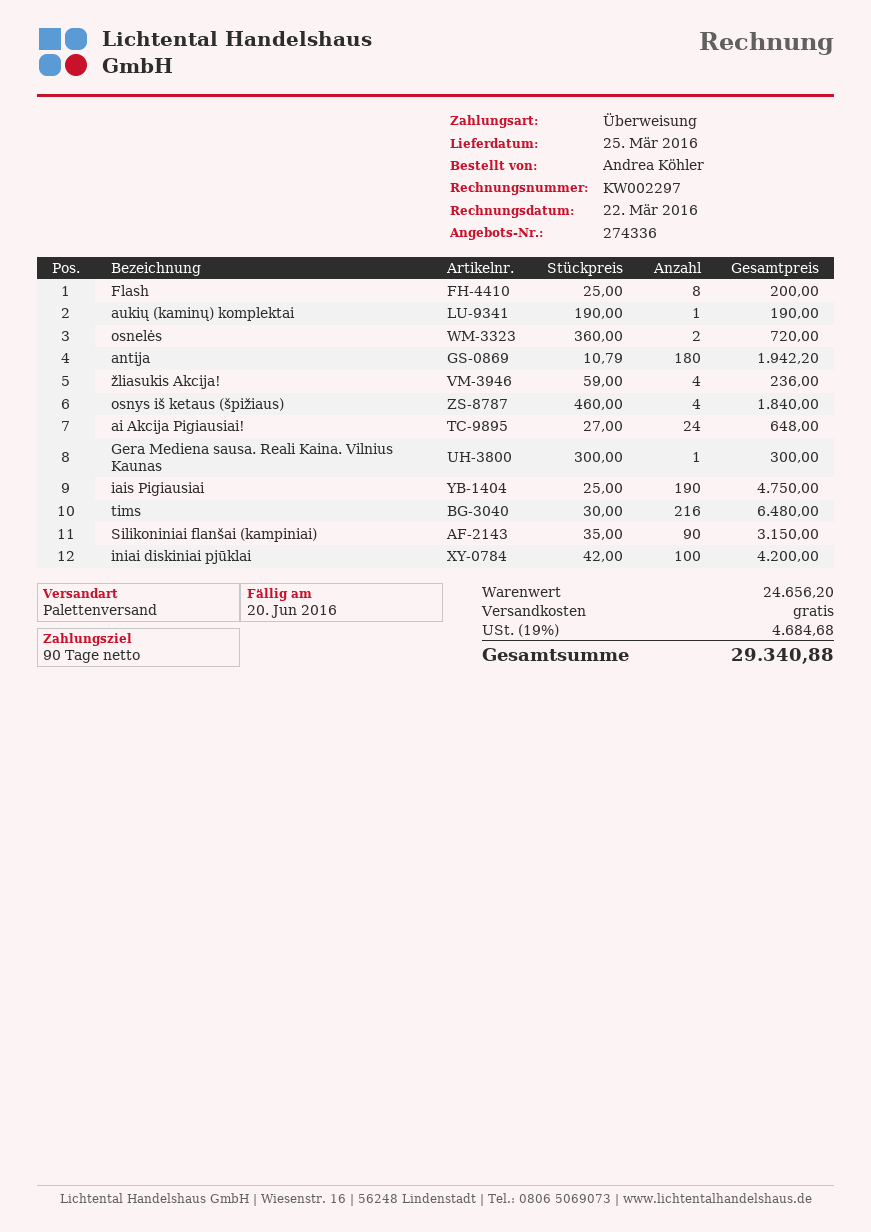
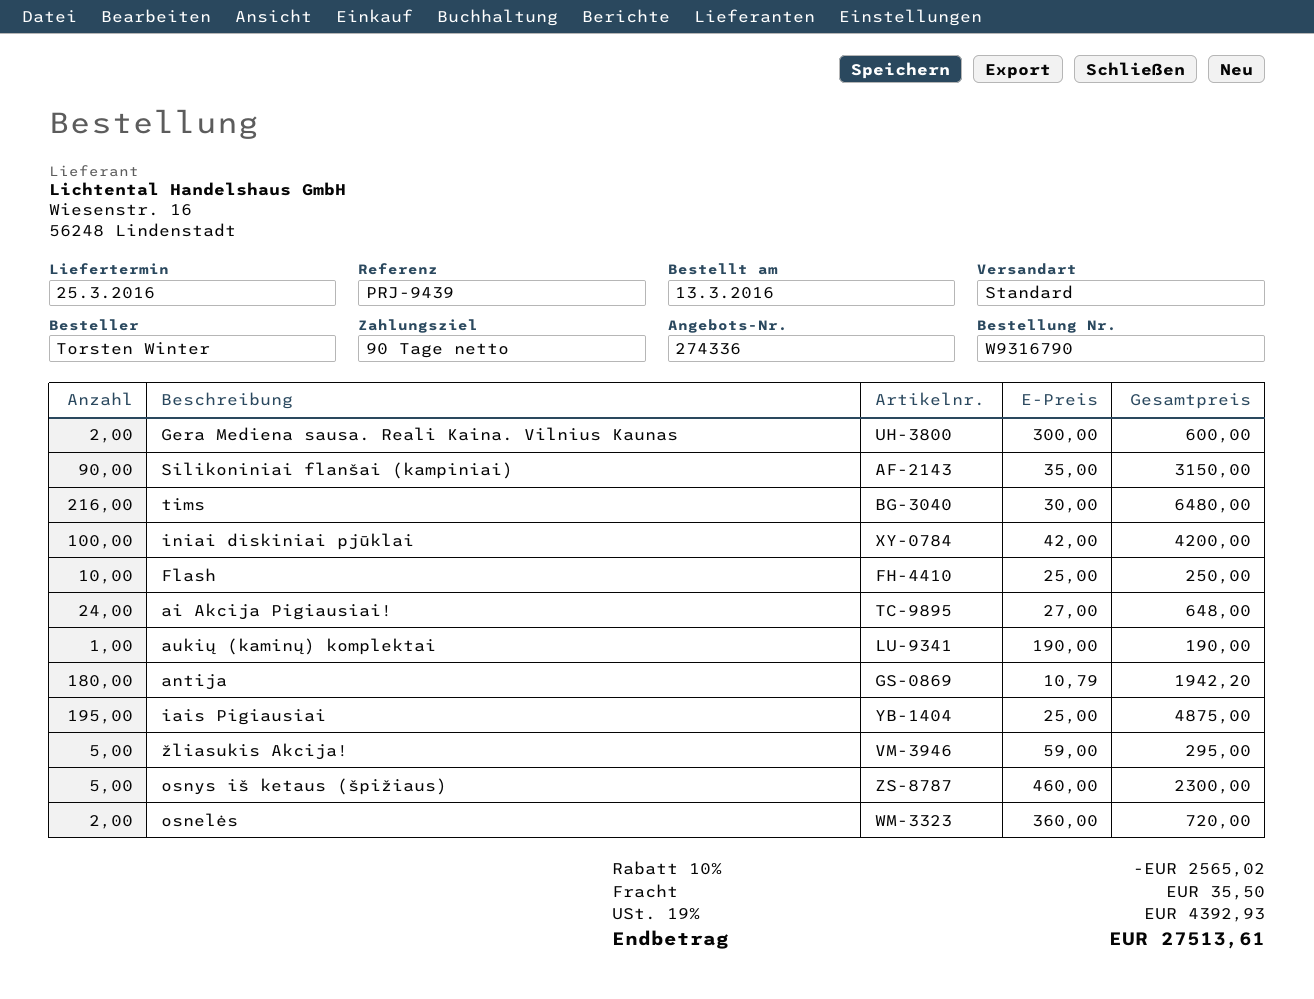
ordered by: Andrea Köhler -> Torsten Winter
shipping method: pallet freight -> standard
Flash: 8 x 25.00 = 200.00 -> 10 x 25.00 = 250.00
žliasukis Akcija!: 4 x 59.00 = 236.00 -> 5 x 59.00 = 295.00
osnys iš ketaus (špižiaus): 4 x 460.00 = 1840.00 -> 5 x 460.00 = 2300.00
Gera Mediena sausa. Reali Kaina. Vilnius Kaunas: 1 x 300.00 = 300.00 -> 2 x 300.00 = 600.00
iais Pigiausiai: 190 x 25.00 = 4750.00 -> 195 x 25.00 = 4875.00
discount: none -> 10% = 2565.02
shipping: 0.00 -> 35.50
tax: 19% = 4684.68 -> 19% = 4392.93
total: 29340.88 -> 27513.61

